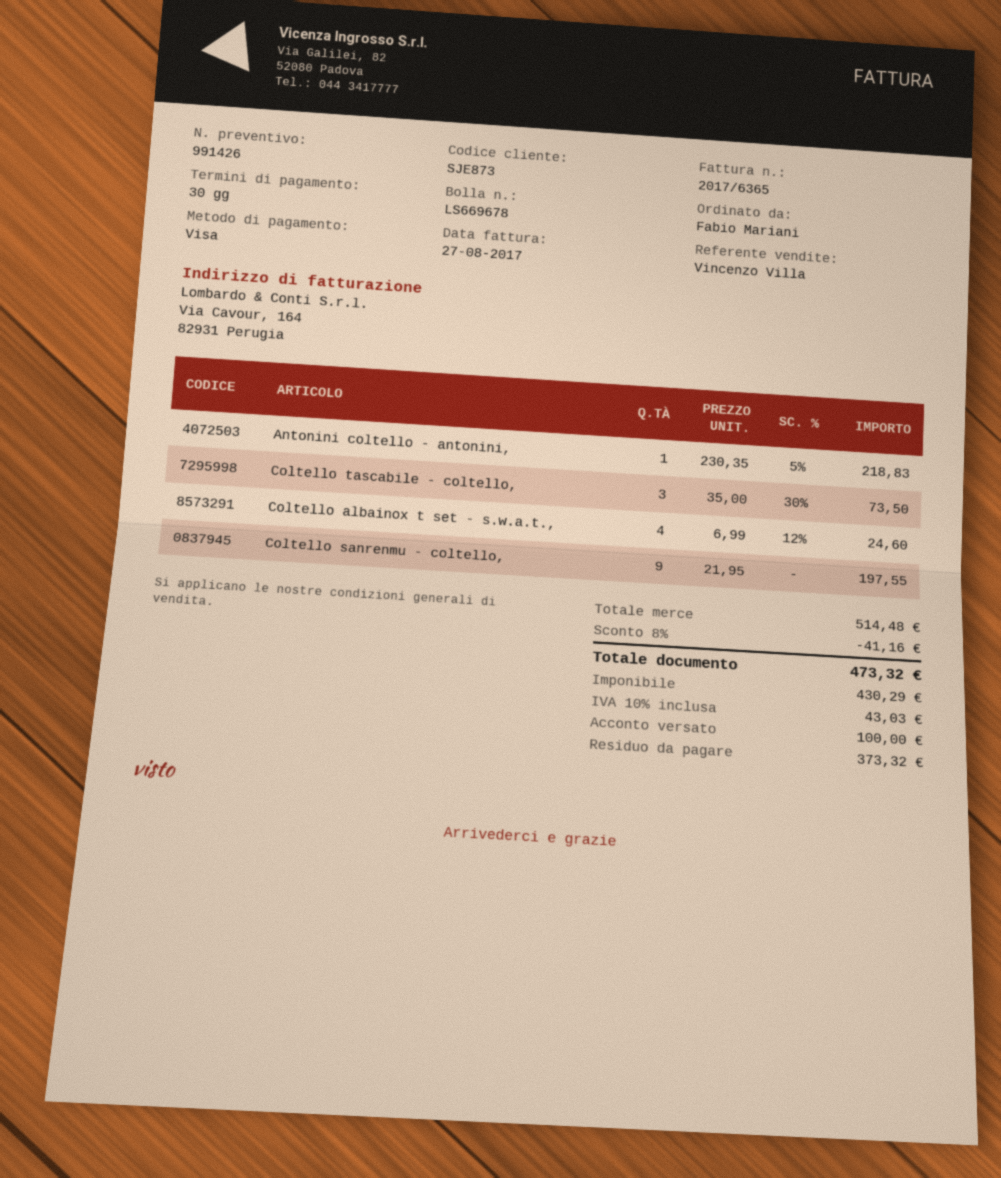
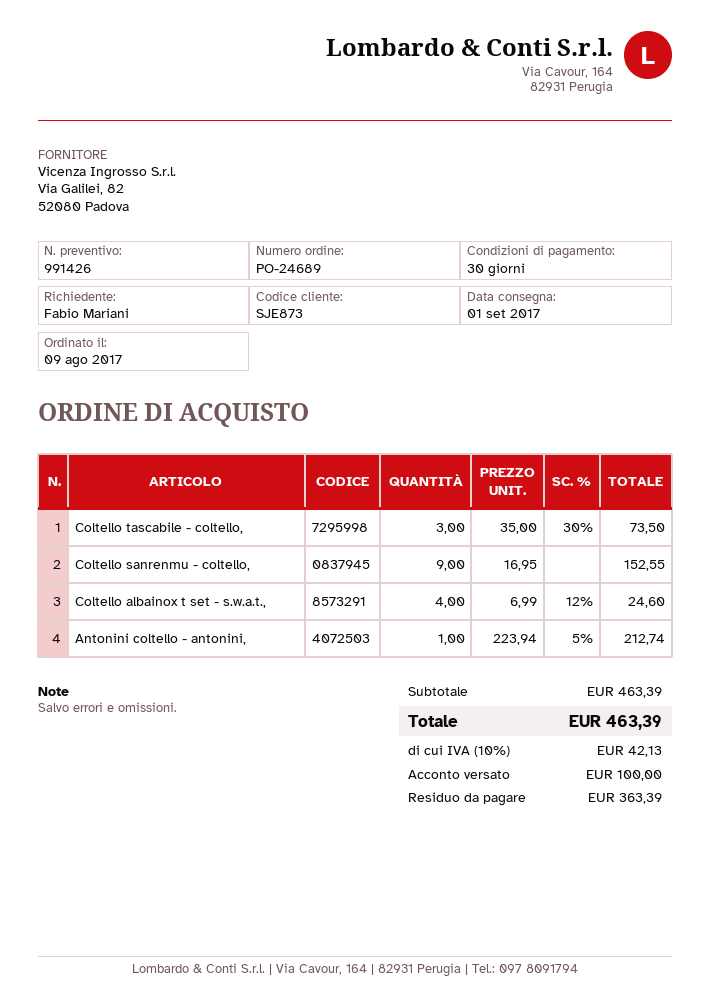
Antonini coltello - antonini,: 1 x 230.35 - 5% = 218.83 -> 1 x 223.94 - 5% = 212.74
Coltello sanrenmu - coltello,: 9 x 21.95 = 197.55 -> 9 x 16.95 = 152.55
subtotal: 514.48 -> 463.39
discount: 8% = 41.16 -> none
tax: 10% = 43.03 -> 10% = 42.13
total: 473.32 -> 463.39
balance: 373.32 -> 363.39

